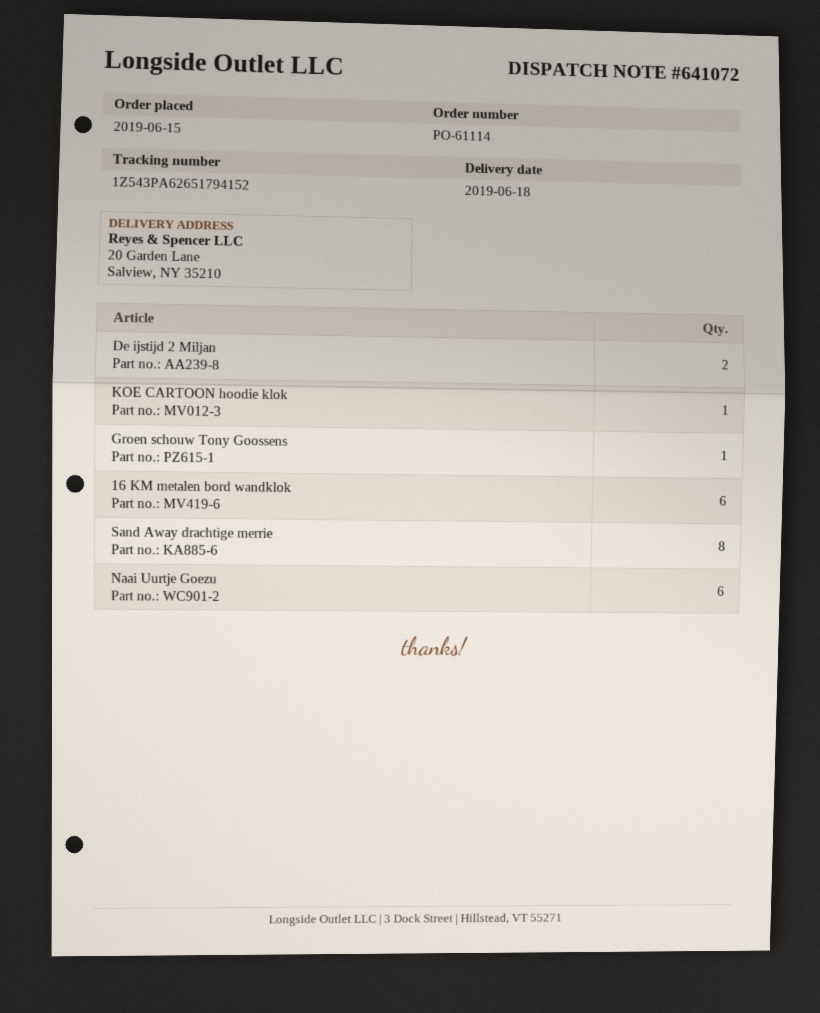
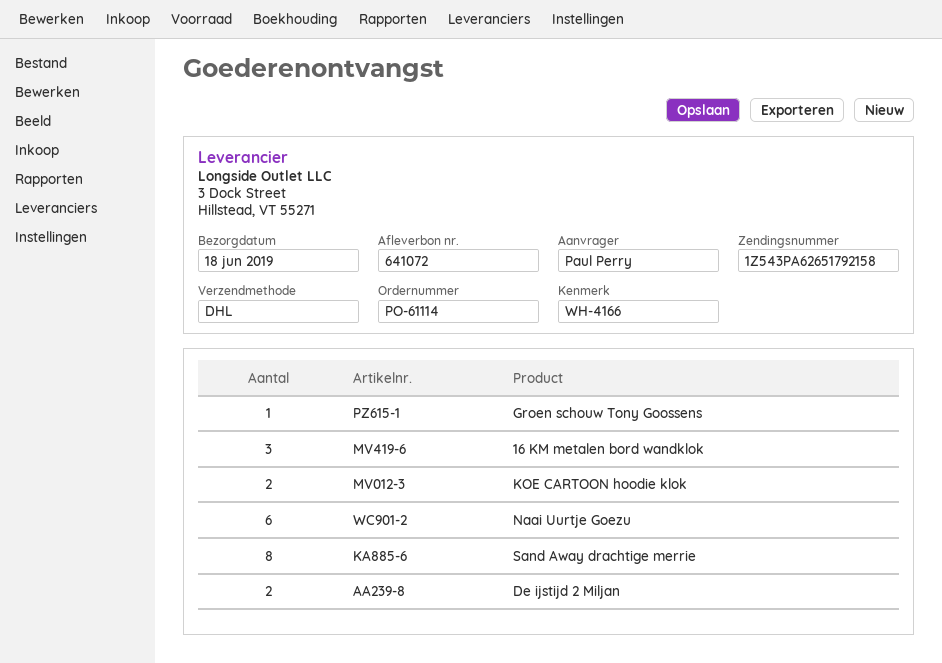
tracking number: 1Z543PA62651794152 -> 1Z543PA62651792158
KOE CARTOON hoodie klok: 1 -> 2
16 KM metalen bord wandklok: 6 -> 3

